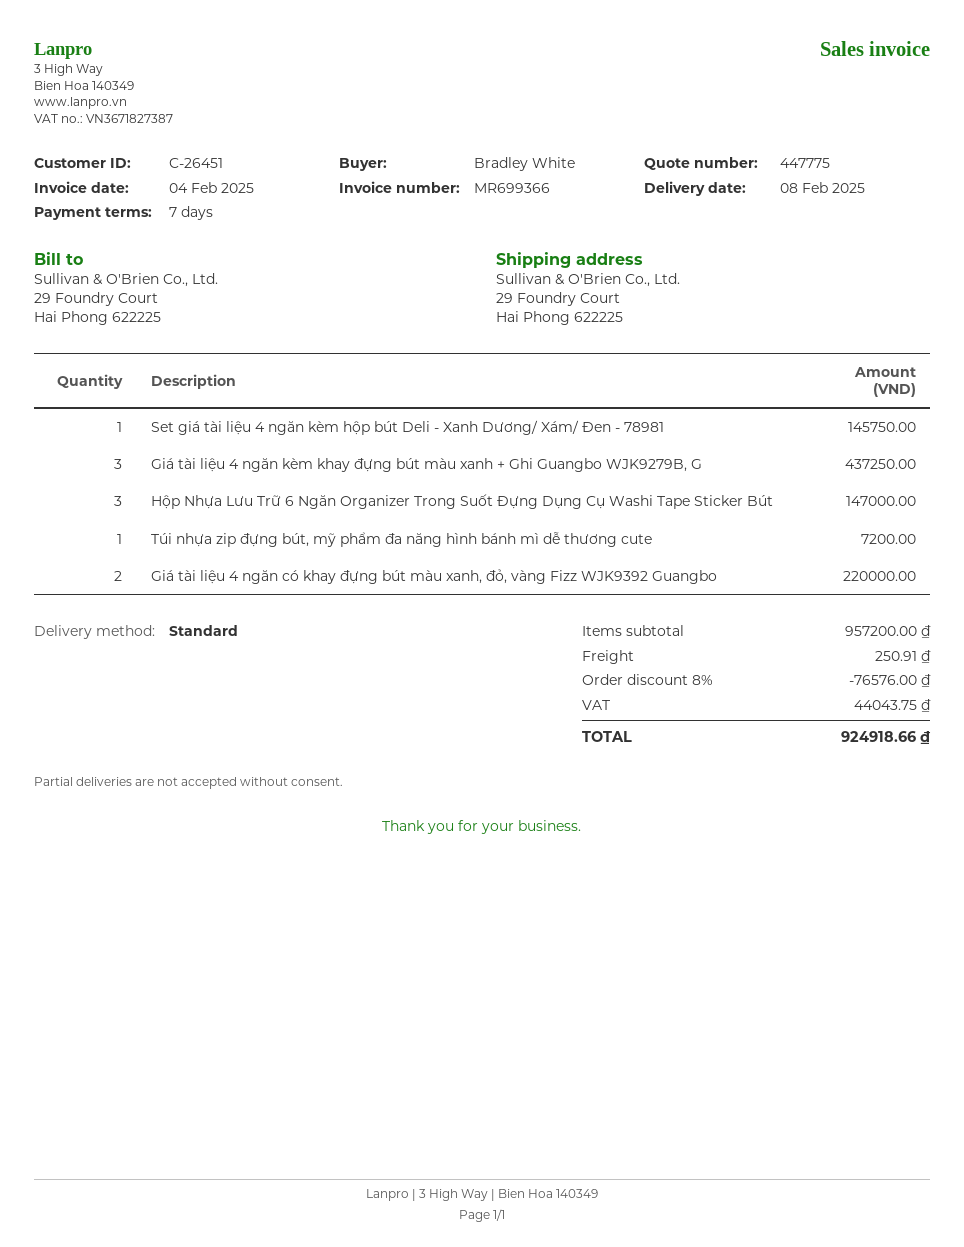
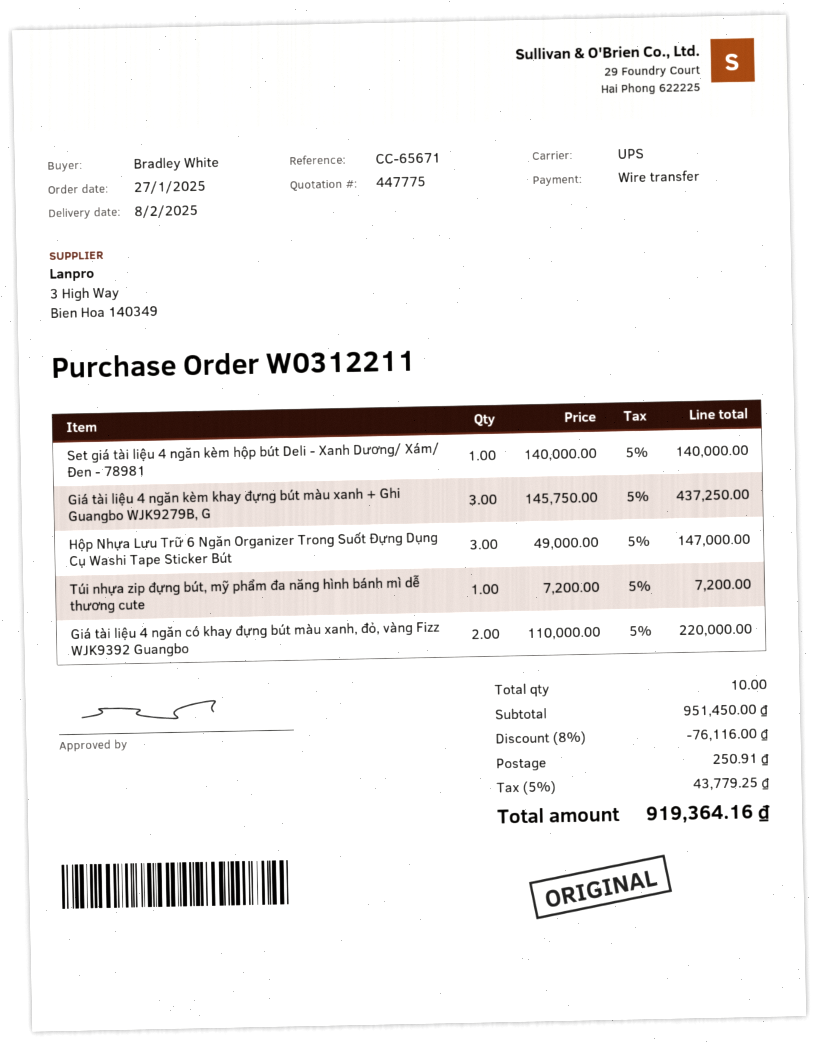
shipping method: standard -> UPS
Set giá tài liệu 4 ngăn kèm hộp bút Deli - Xanh Dương/ Xám/ Đen - 78981: 1 for 145750.00 -> 1 for 140000.00
subtotal: 957200.00 -> 951450.00
discount: 8% = 76576.00 -> 8% = 76116.00
tax: 44043.75 -> 43779.25
total: 924918.66 -> 919364.16

